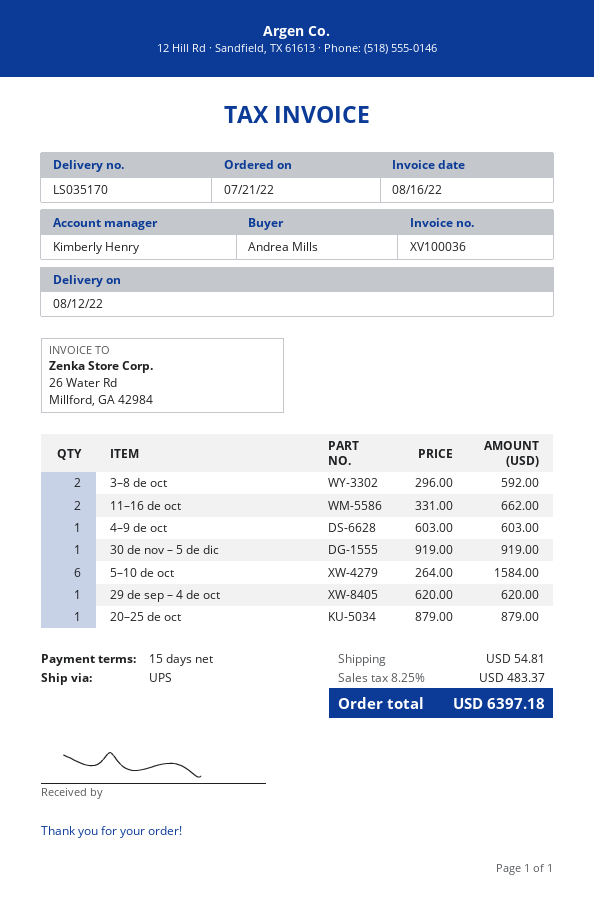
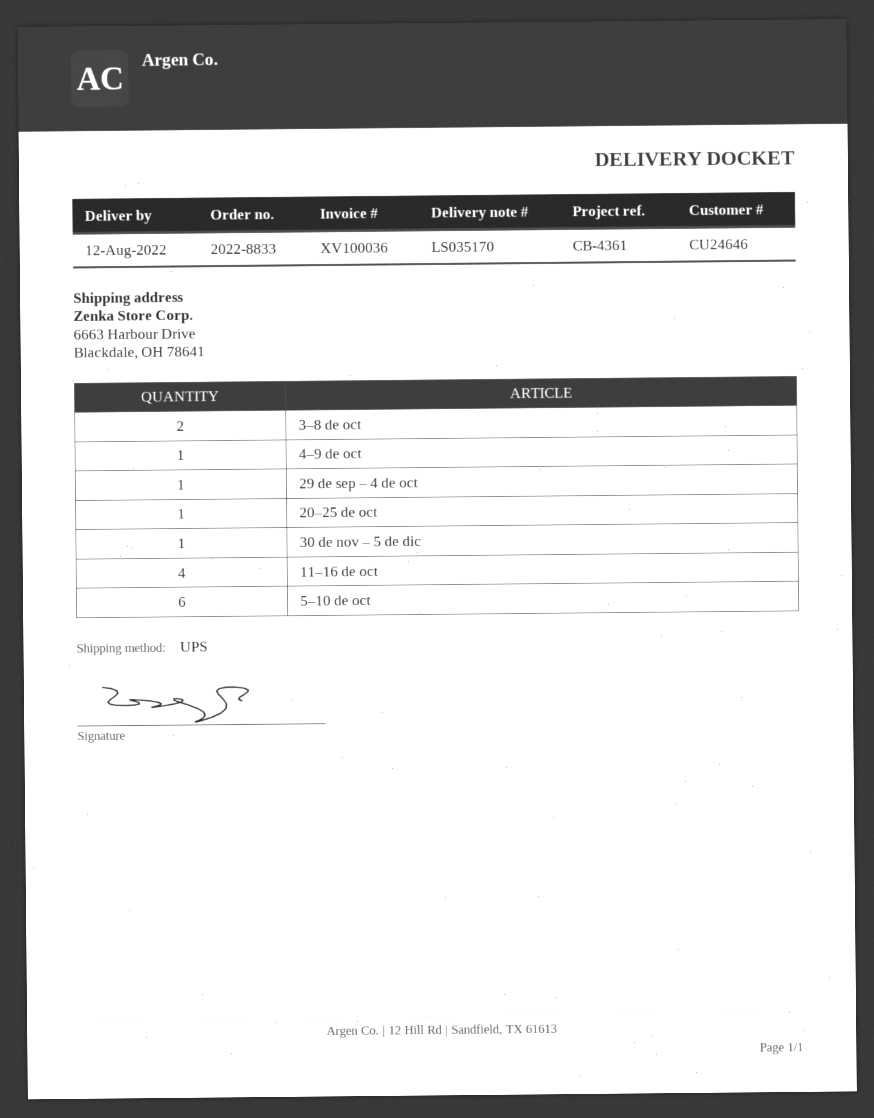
11–16 de oct: 2 -> 4

